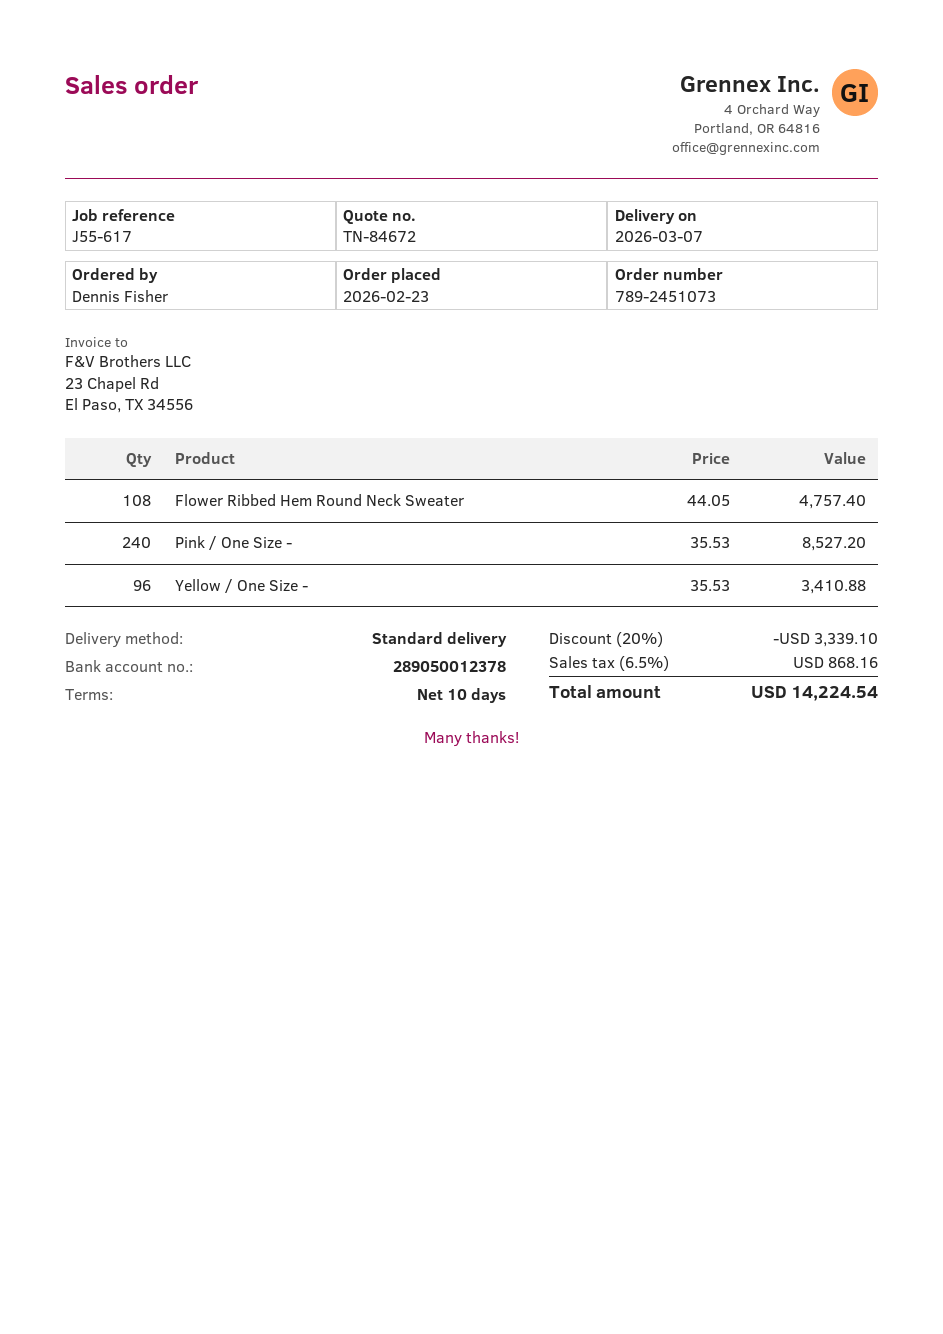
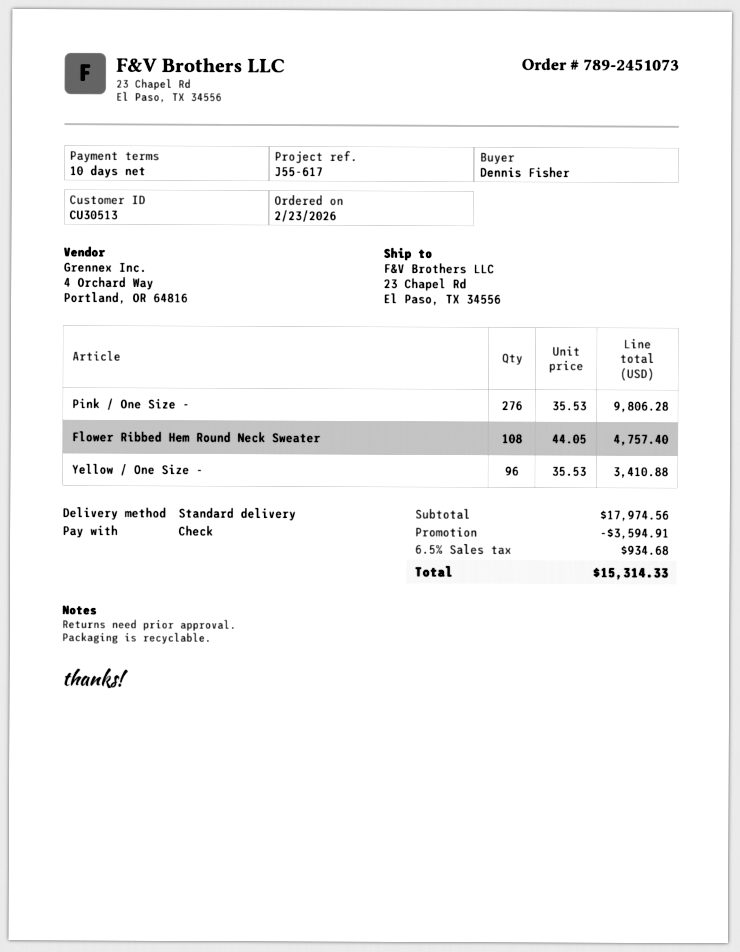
Pink / One Size -: 240 x 35.53 = 8527.20 -> 276 x 35.53 = 9806.28
discount: 3339.10 -> 3594.91
tax: 6.5% = 868.16 -> 6.5% = 934.68
total: 14224.54 -> 15314.33

